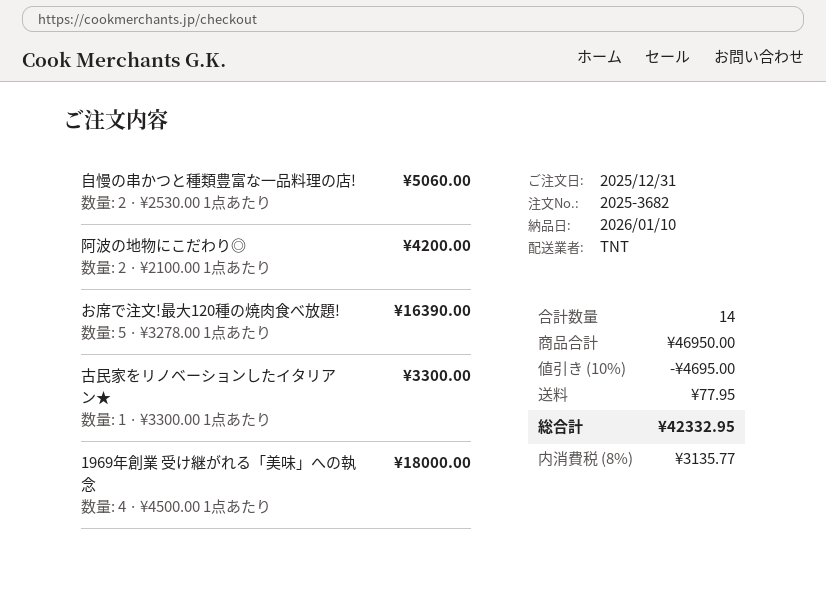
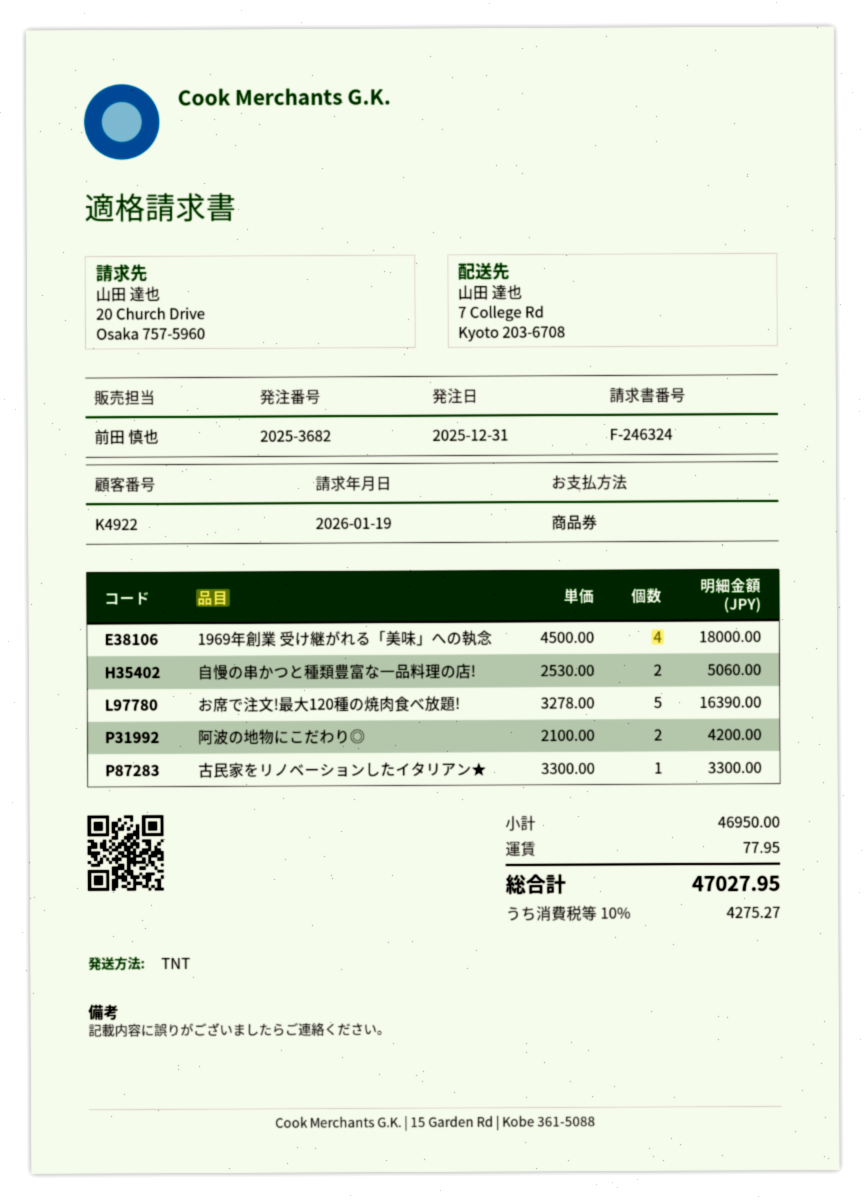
discount: 10% = 4695.00 -> none
tax: 8% = 3135.77 -> 10% = 4275.27
total: 42332.95 -> 47027.95

